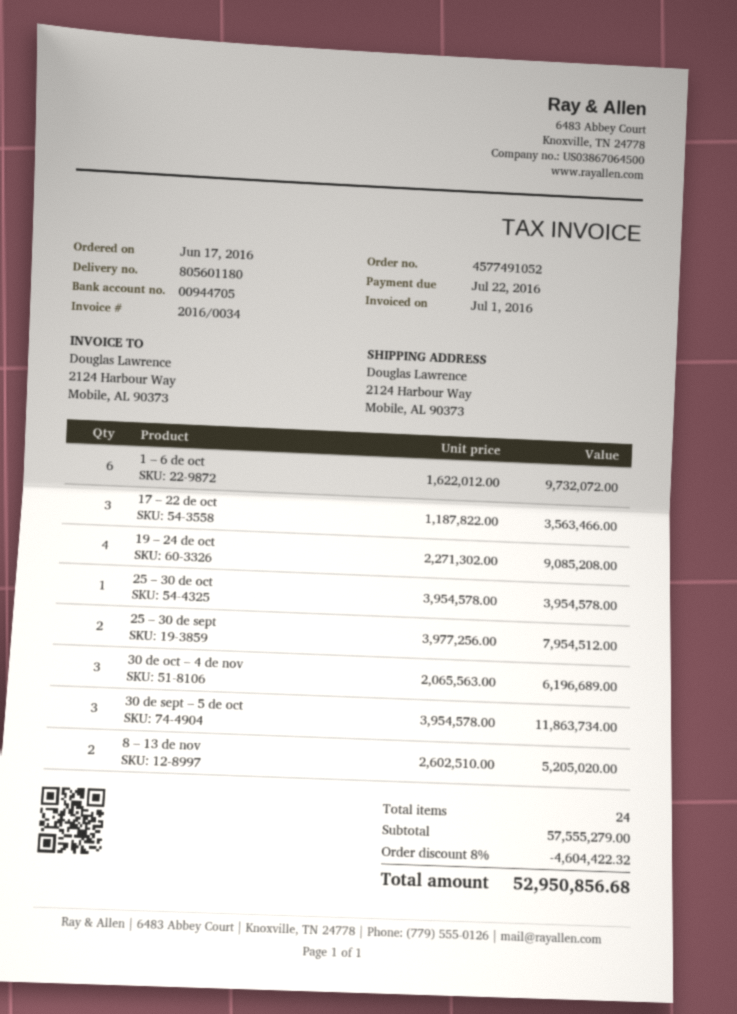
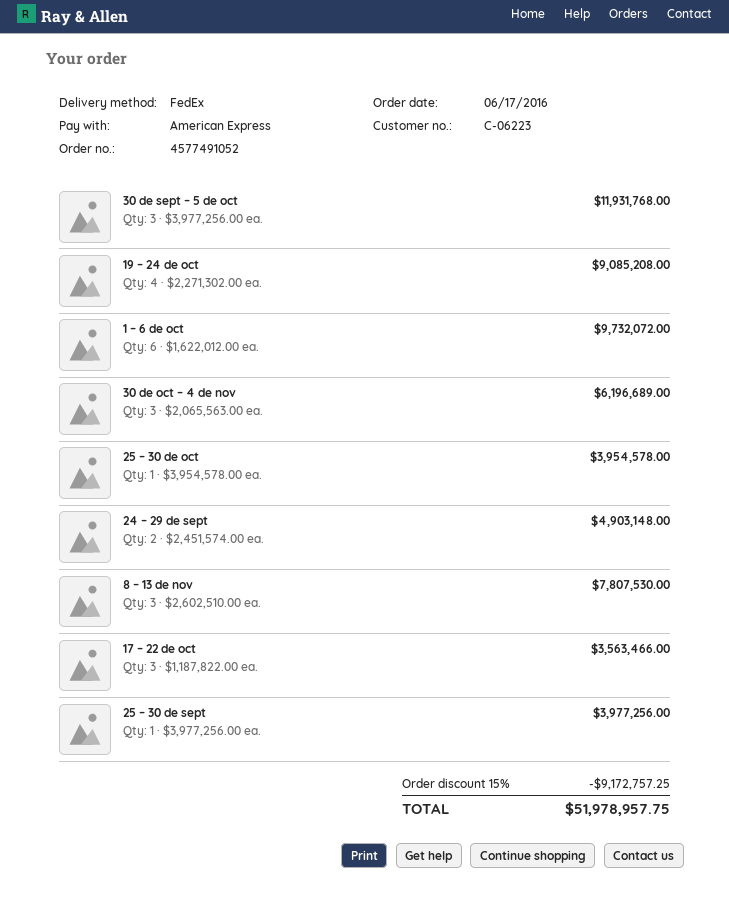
25 – 30 de sept: 2 x 3977256.00 = 7954512.00 -> 1 x 3977256.00 = 3977256.00
30 de sept – 5 de oct: 3 x 3954578.00 = 11863734.00 -> 3 x 3977256.00 = 11931768.00
8 – 13 de nov: 2 x 2602510.00 = 5205020.00 -> 3 x 2602510.00 = 7807530.00
24 – 29 de sept: none -> 2 x 2451574.00 = 4903148.00
discount: 8% = 4604422.32 -> 15% = 9172757.25
total: 52950856.68 -> 51978957.75

